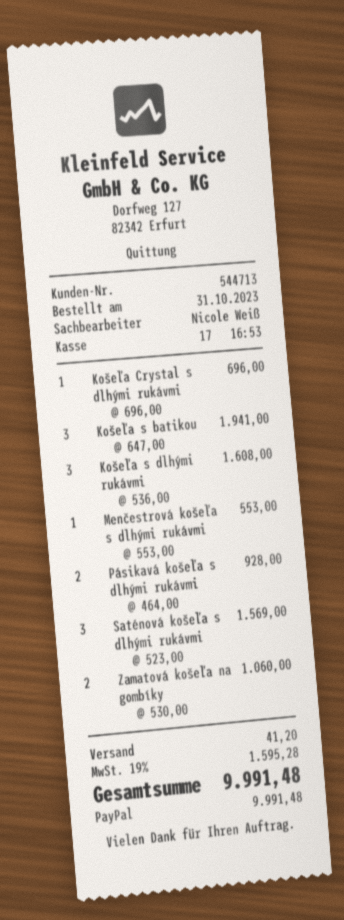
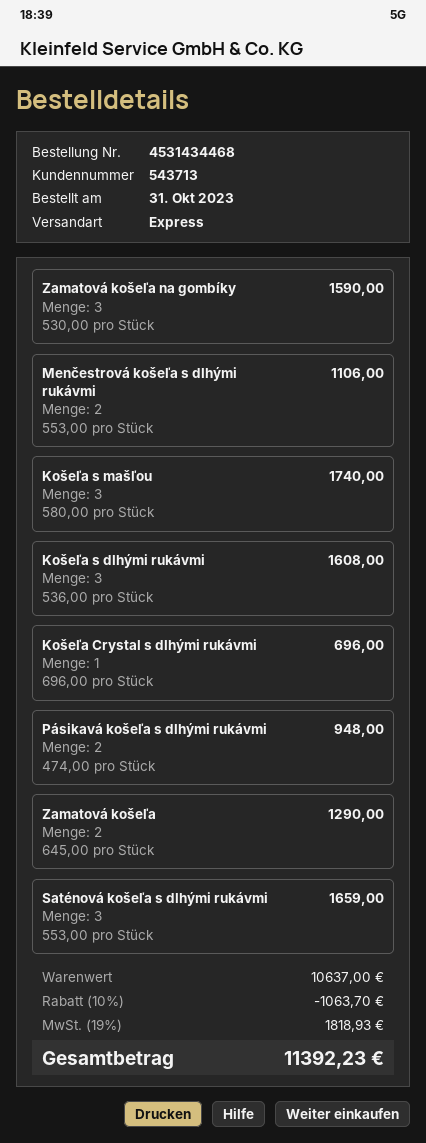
customer number: 544713 -> 543713
Košeľa s batikou: 3 x 647.00 = 1941.00 -> none
Menčestrová košeľa s dlhými rukávmi: 1 x 553.00 = 553.00 -> 2 x 553.00 = 1106.00
Pásikavá košeľa s dlhými rukávmi: 2 x 464.00 = 928.00 -> 2 x 474.00 = 948.00
Saténová košeľa s dlhými rukávmi: 3 x 523.00 = 1569.00 -> 3 x 553.00 = 1659.00
Zamatová košeľa na gombíky: 2 x 530.00 = 1060.00 -> 3 x 530.00 = 1590.00
Košeľa s mašľou: none -> 3 x 580.00 = 1740.00
Zamatová košeľa: none -> 2 x 645.00 = 1290.00
discount: none -> 10% = 1063.70
shipping: 41.20 -> none
tax: 19% = 1595.28 -> 19% = 1818.93
total: 9991.48 -> 11392.23

